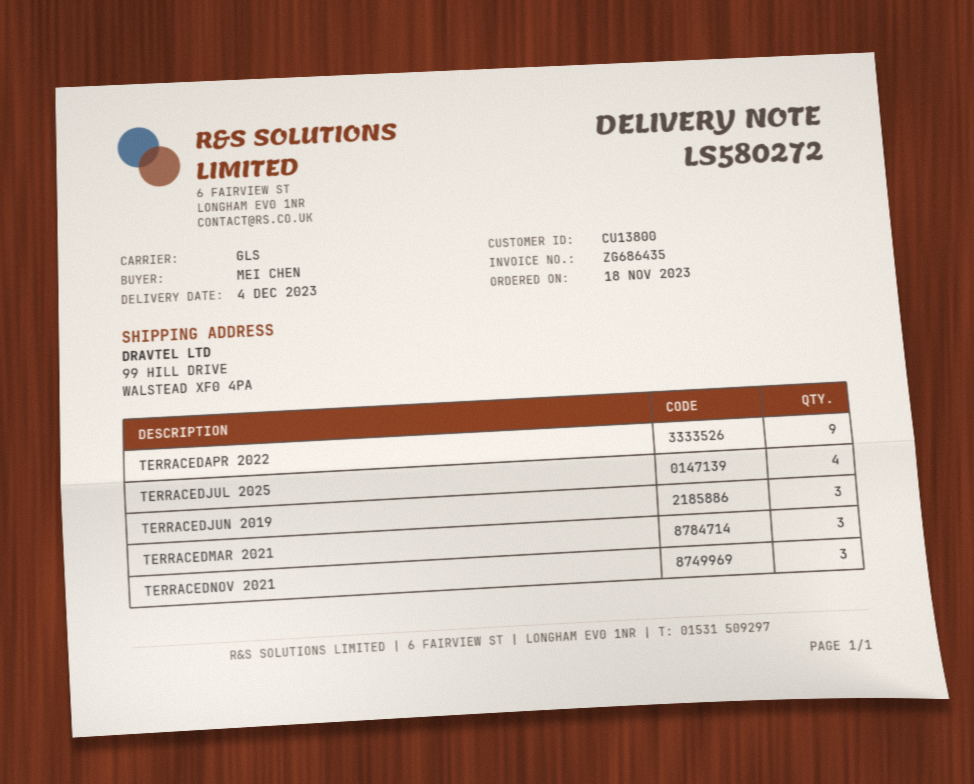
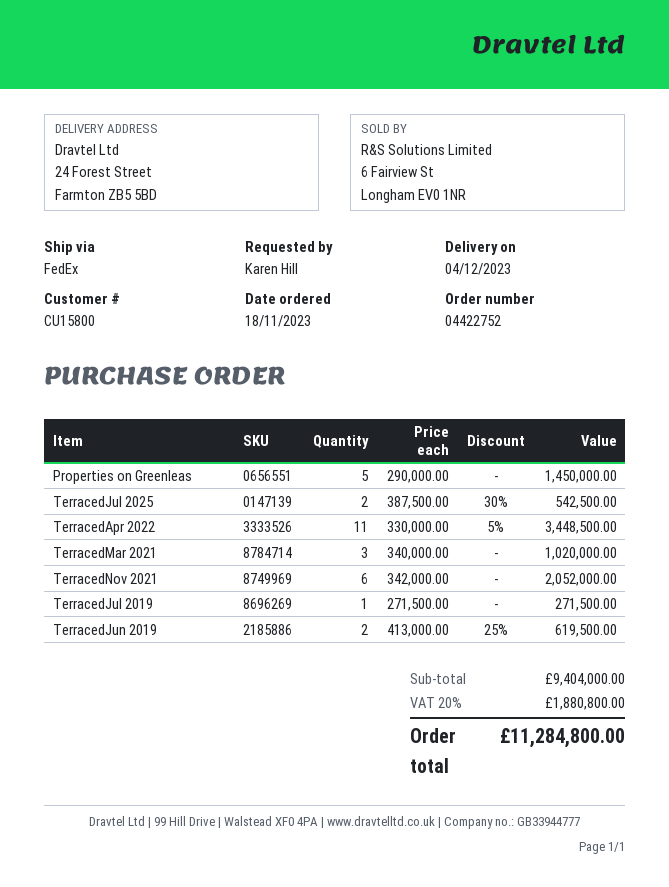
customer number: CU13800 -> CU15800
ordered by: MEI CHEN -> Karen Hill
shipping method: GLS -> FedEx
ship to: 99 HILL DRIVE, WALSTEAD XF0 4PA -> 24 Forest Street, Farmton ZB5 5BD
TERRACEDAPR 2022: 9 -> 11
TERRACEDJUL 2025: 4 -> 2
TERRACEDJUN 2019: 3 -> 2
TERRACEDNOV 2021: 3 -> 6
Properties on Greenleas: none -> 5
TerracedJul 2019: none -> 1

